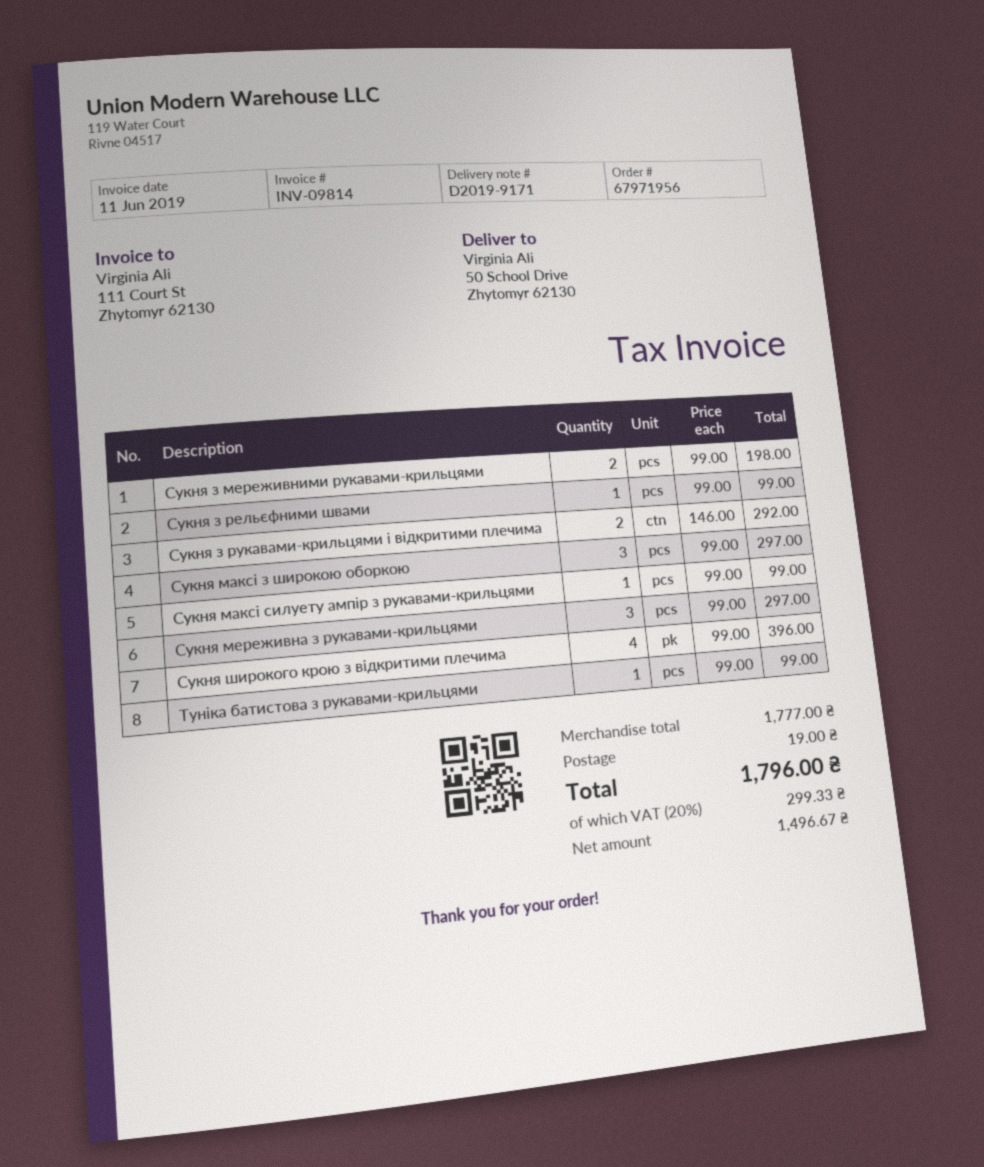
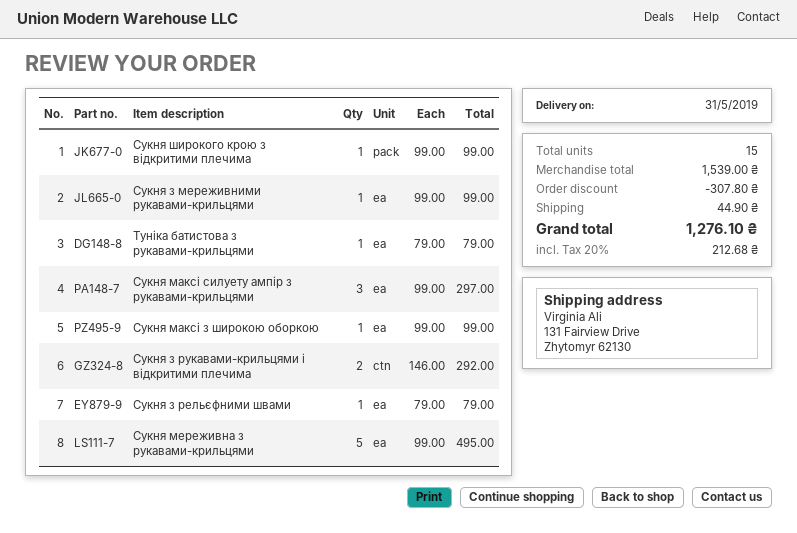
ship to: 50 School Drive, Zhytomyr 62130 -> 131 Fairview Drive, Zhytomyr 62130
Сукня з мереживними рукавами-крильцями: 2 x 99.00 = 198.00 -> 1 x 99.00 = 99.00
Сукня з рельєфними швами: 1 x 99.00 = 99.00 -> 1 x 79.00 = 79.00
Сукня максі з широкою оборкою: 3 x 99.00 = 297.00 -> 1 x 99.00 = 99.00
Сукня максі силуету ампір з рукавами-крильцями: 1 x 99.00 = 99.00 -> 3 x 99.00 = 297.00
Сукня мереживна з рукавами-крильцями: 3 x 99.00 = 297.00 -> 5 x 99.00 = 495.00
Сукня широкого крою з відкритими плечима: 4 x 99.00 = 396.00 -> 1 x 99.00 = 99.00
Туніка батистова з рукавами-крильцями: 1 x 99.00 = 99.00 -> 1 x 79.00 = 79.00
subtotal: 1777.00 -> 1539.00
discount: none -> 307.80
shipping: 19.00 -> 44.90
tax: 20% = 299.33 -> 20% = 212.68
total: 1796.00 -> 1276.10

